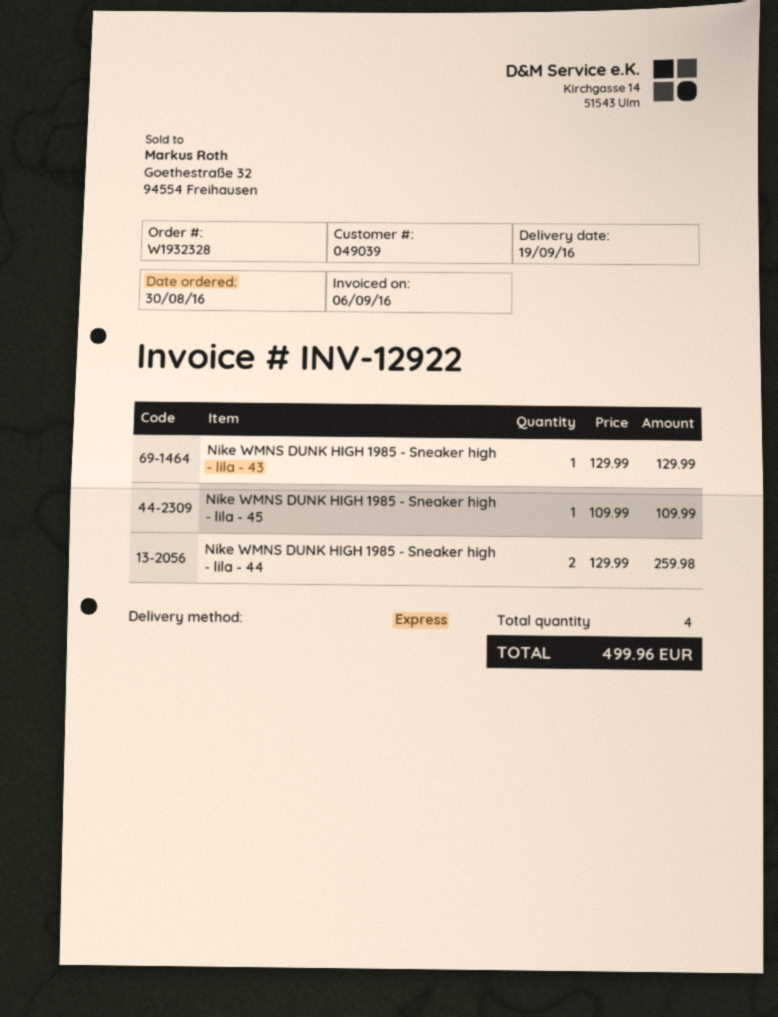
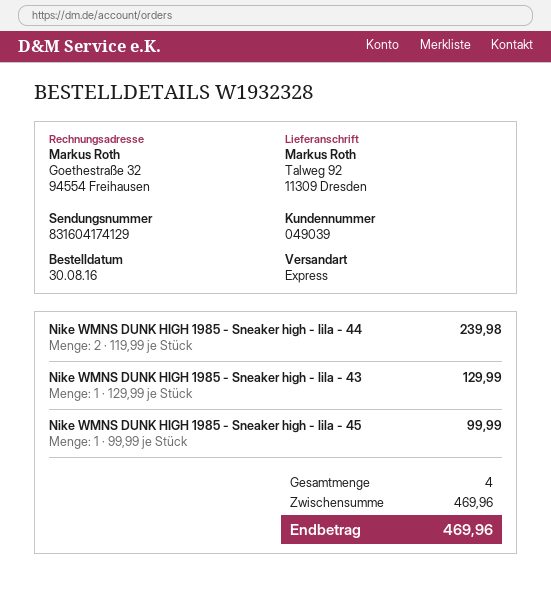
Nike WMNS DUNK HIGH 1985 - Sneaker high - lila - 45: 1 x 109.99 = 109.99 -> 1 x 99.99 = 99.99
Nike WMNS DUNK HIGH 1985 - Sneaker high - lila - 44: 2 x 129.99 = 259.98 -> 2 x 119.99 = 239.98
total: 499.96 -> 469.96

